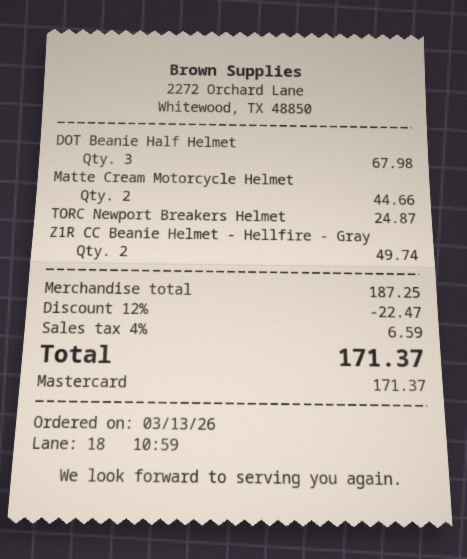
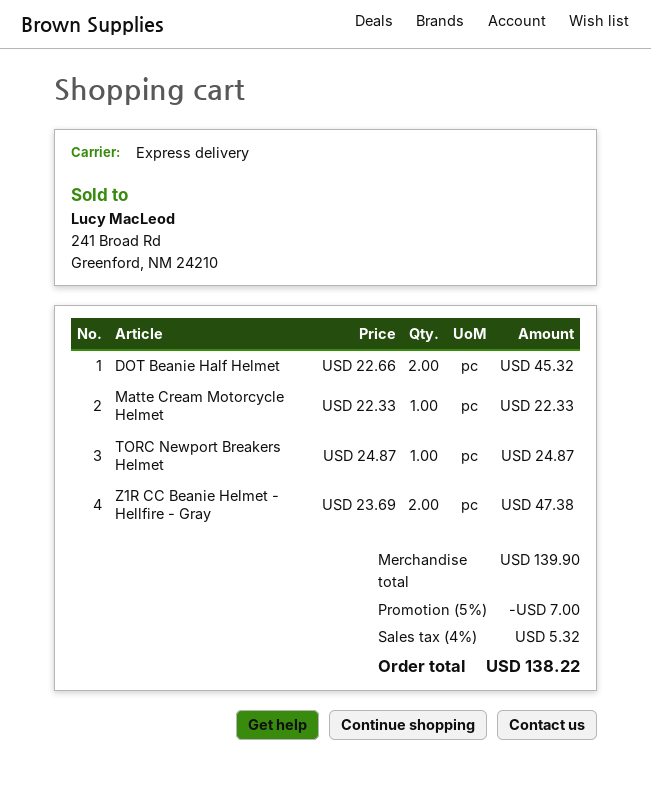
DOT Beanie Half Helmet: 3 for 67.98 -> 2 for 45.32
Matte Cream Motorcycle Helmet: 2 for 44.66 -> 1 for 22.33
Z1R CC Beanie Helmet - Hellfire - Gray: 2 for 49.74 -> 2 for 47.38
subtotal: 187.25 -> 139.90
discount: 12% = 22.47 -> 5% = 7.00
tax: 4% = 6.59 -> 4% = 5.32
total: 171.37 -> 138.22

